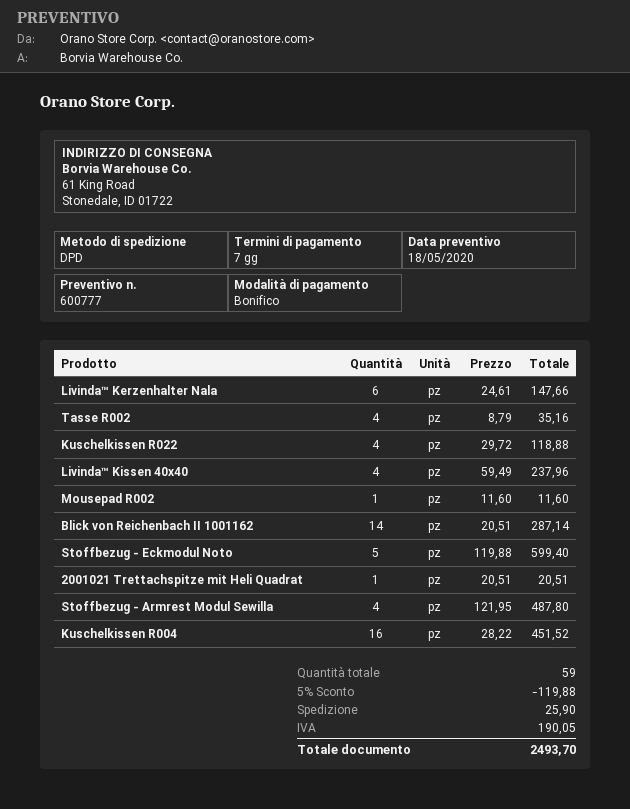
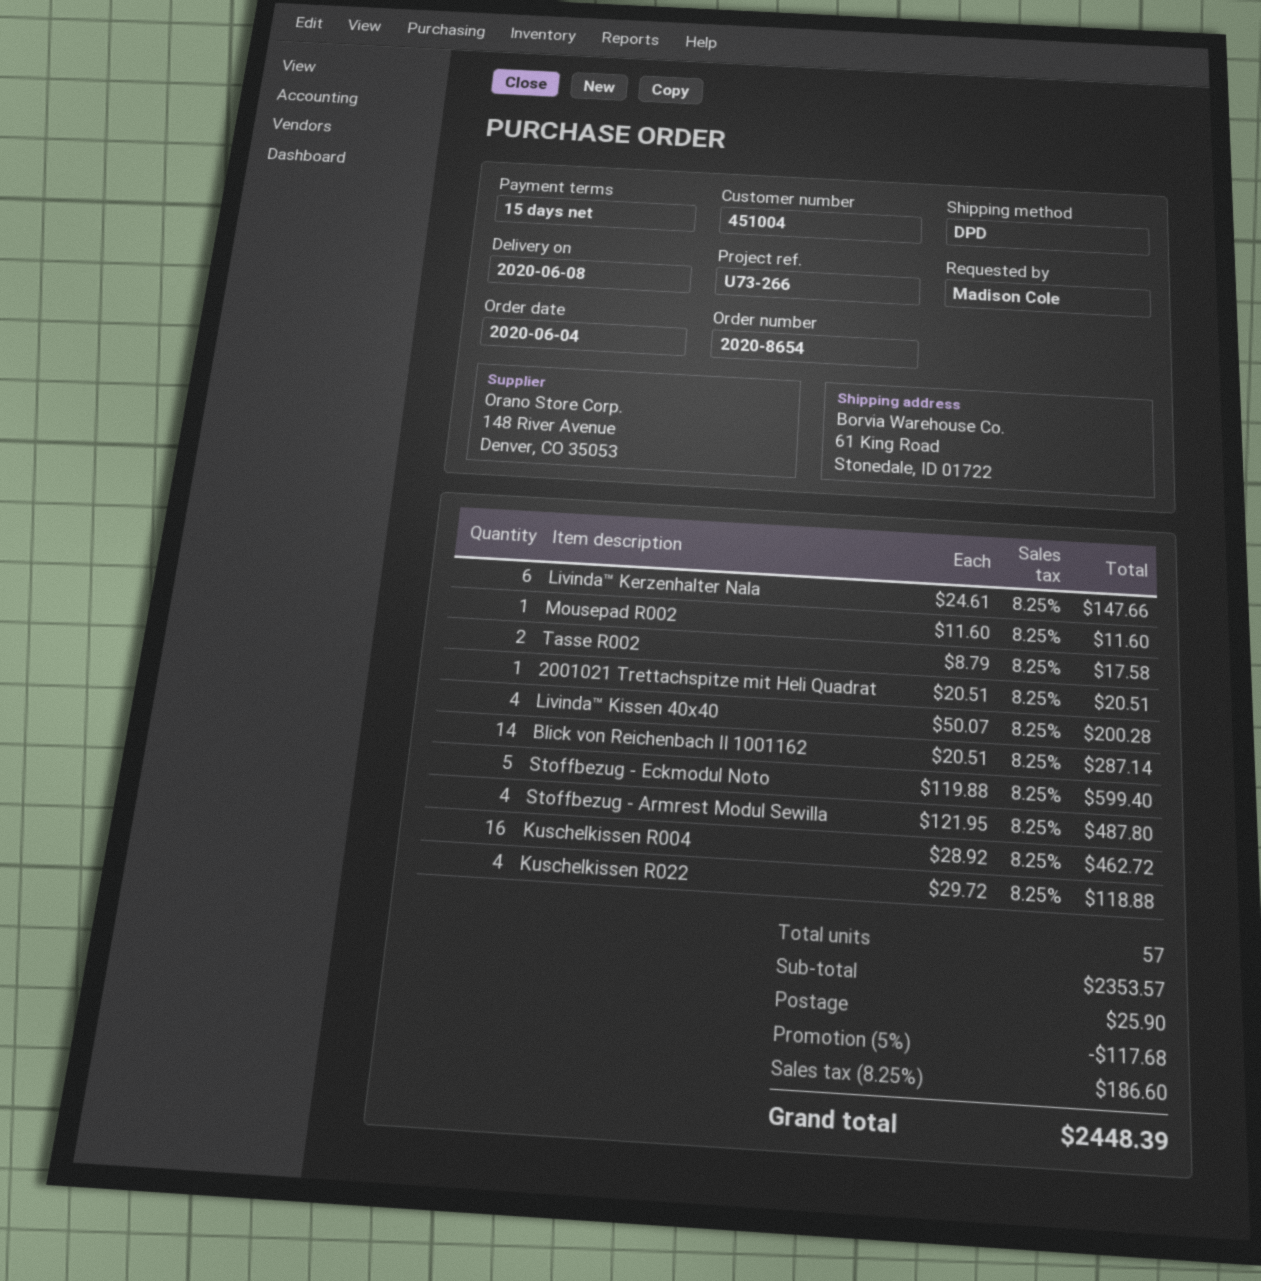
payment terms: 7 days -> 15 days
Tasse R002: 4 x 8.79 = 35.16 -> 2 x 8.79 = 17.58
Livinda™ Kissen 40x40: 4 x 59.49 = 237.96 -> 4 x 50.07 = 200.28
Kuschelkissen R004: 16 x 28.22 = 451.52 -> 16 x 28.92 = 462.72
total quantity: 59 -> 57
discount: 5% = 119.88 -> 5% = 117.68
tax: 190.05 -> 186.60
total: 2493.70 -> 2448.39

